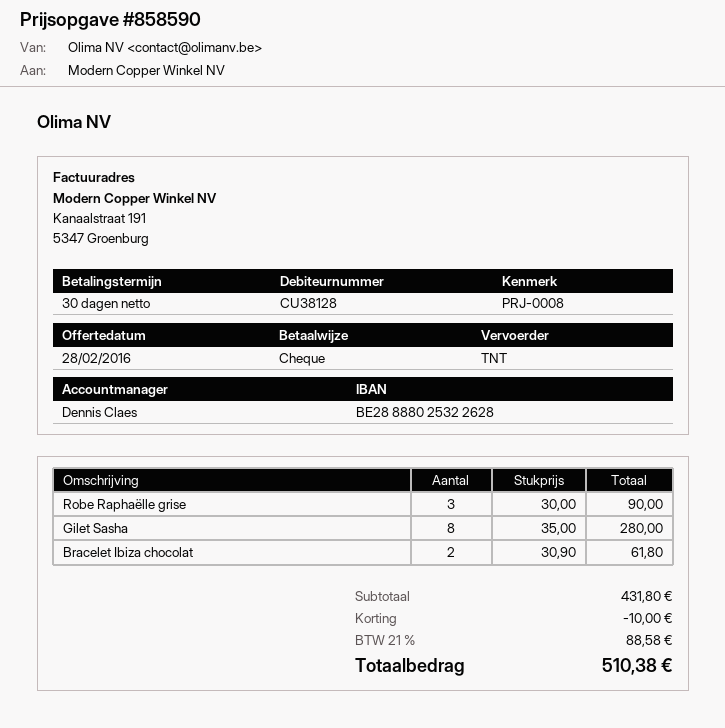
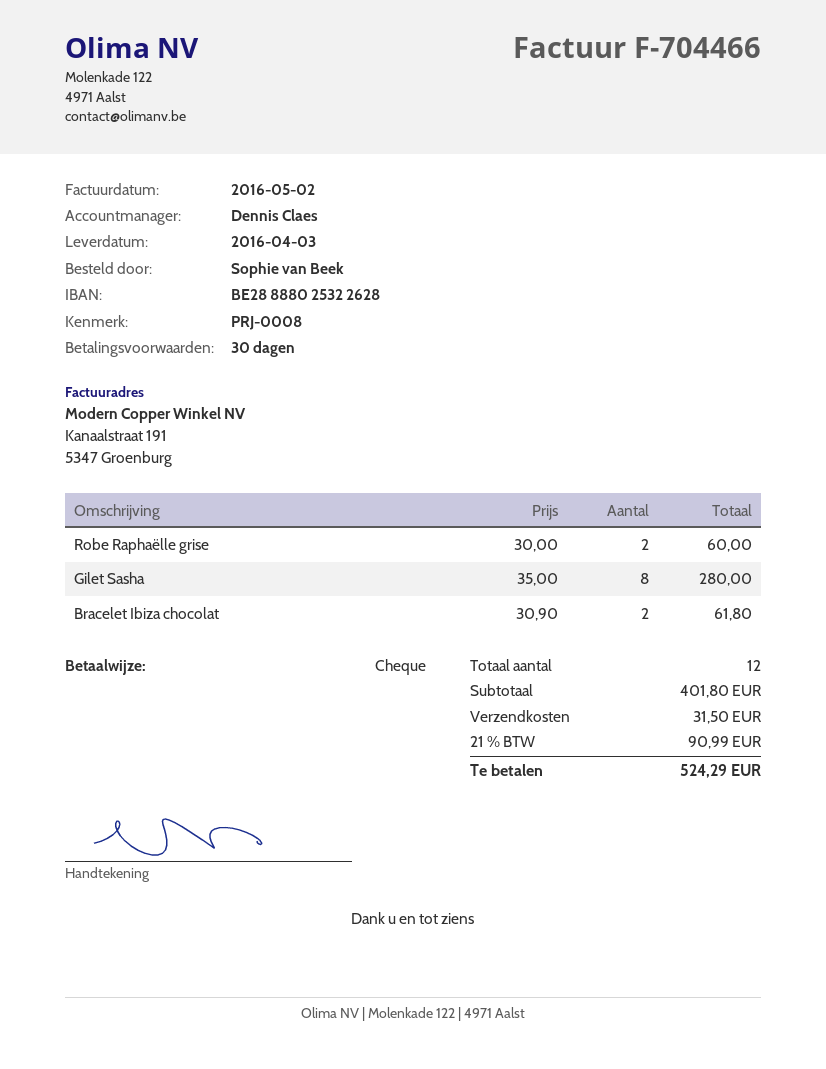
Robe Raphaëlle grise: 3 x 30.00 = 90.00 -> 2 x 30.00 = 60.00
subtotal: 431.80 -> 401.80
discount: 10.00 -> none
shipping: none -> 31.50
tax: 21% = 88.58 -> 21% = 90.99
total: 510.38 -> 524.29

